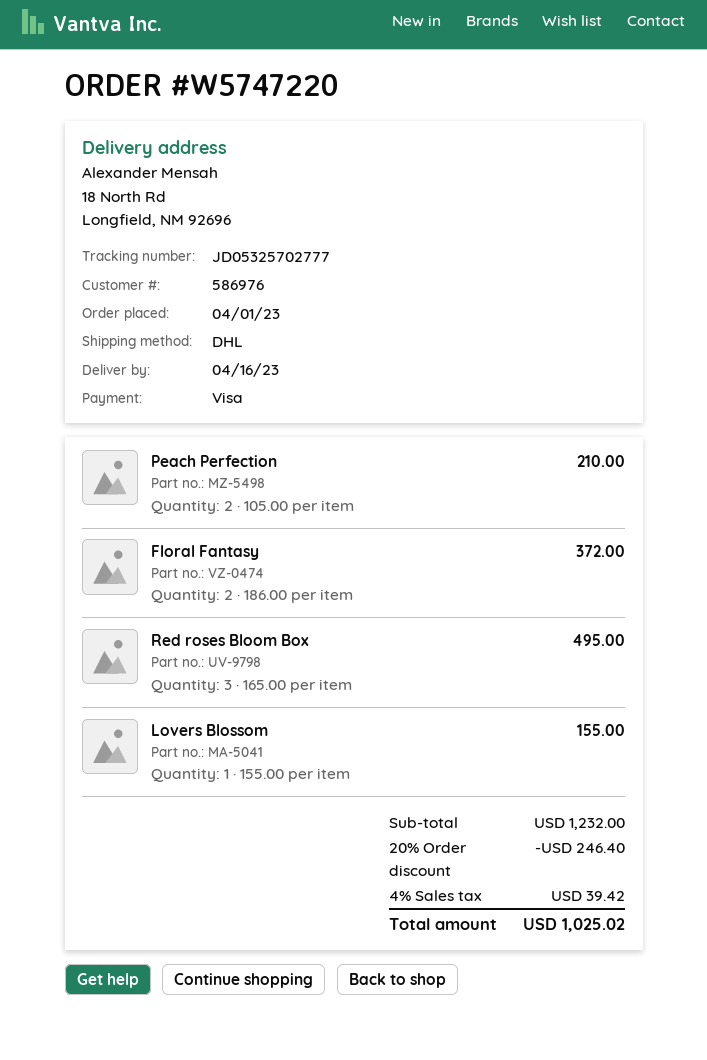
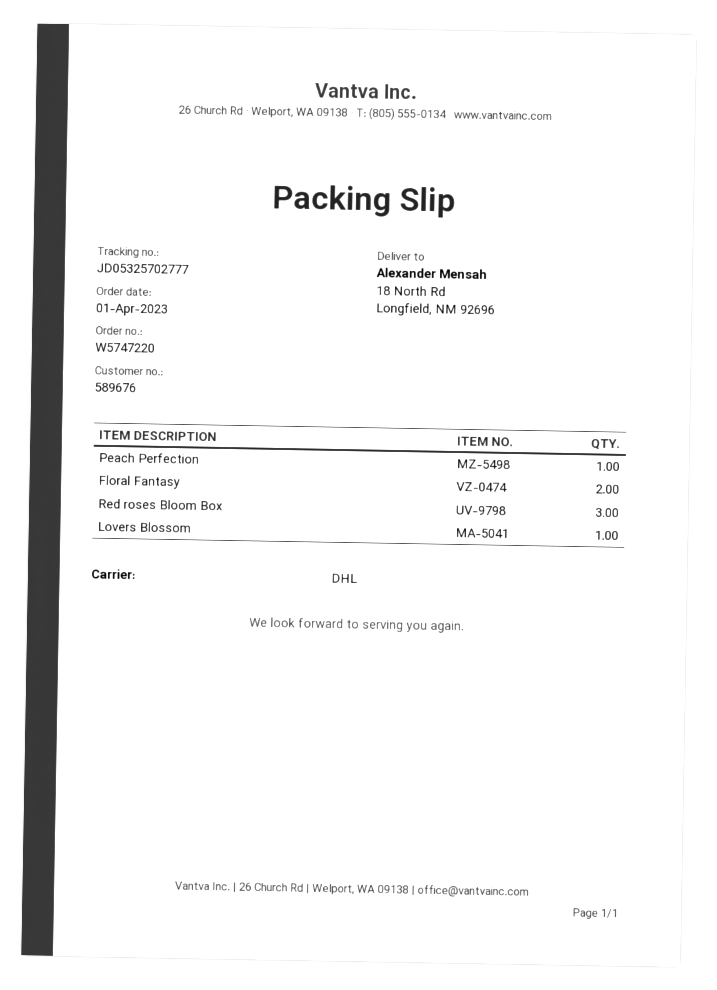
customer number: 586976 -> 589676
Peach Perfection: 2 -> 1

